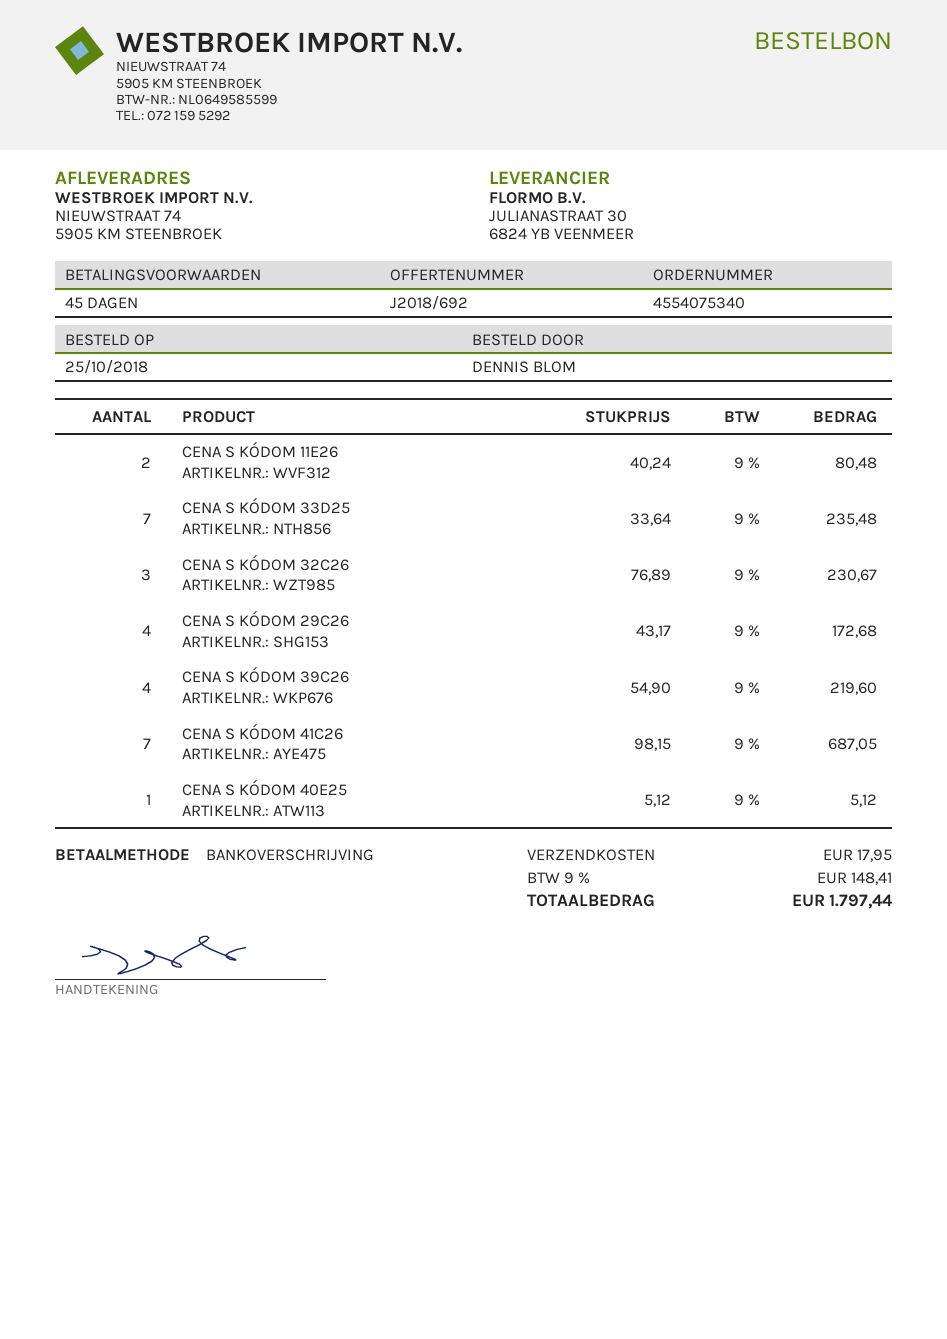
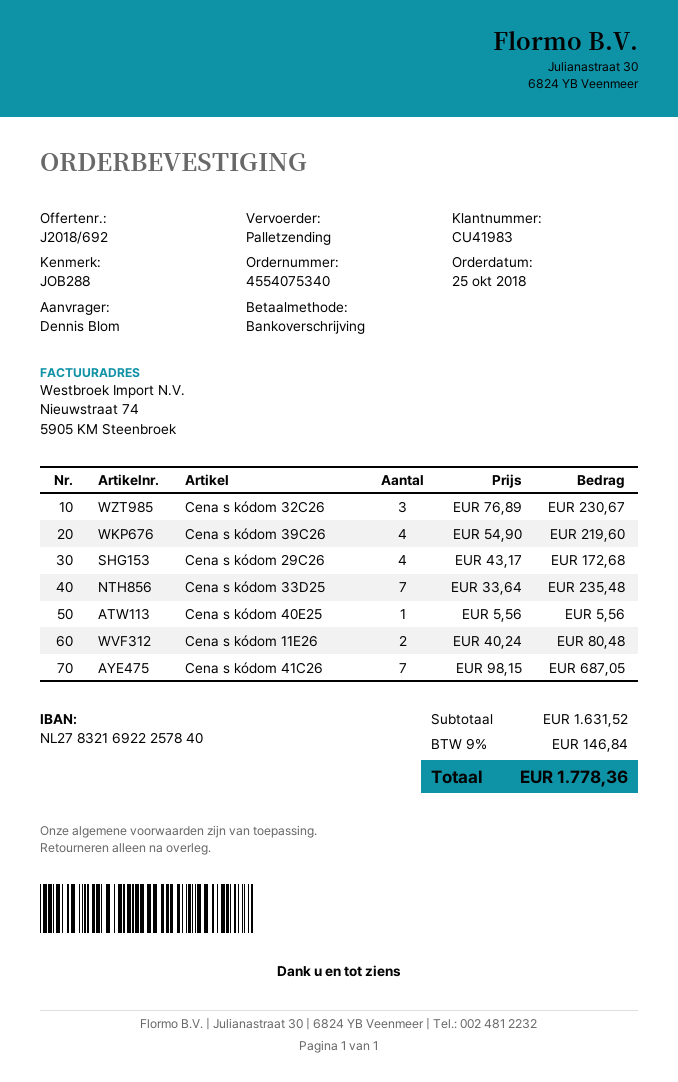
CENA S KÓDOM 40E25: 1 x 5.12 = 5.12 -> 1 x 5.56 = 5.56
shipping: 17.95 -> none
tax: 9% = 148.41 -> 9% = 146.84
total: 1797.44 -> 1778.36

